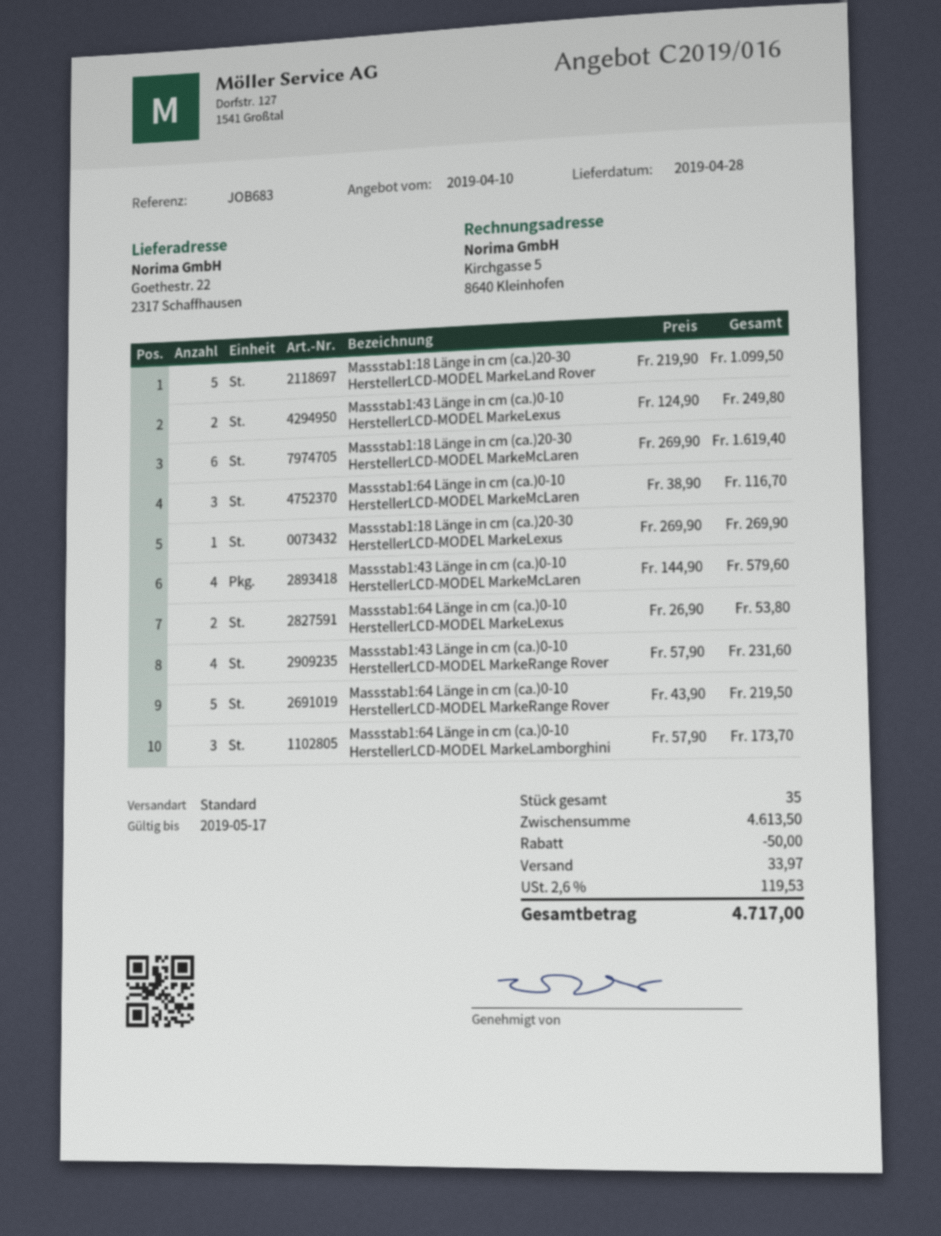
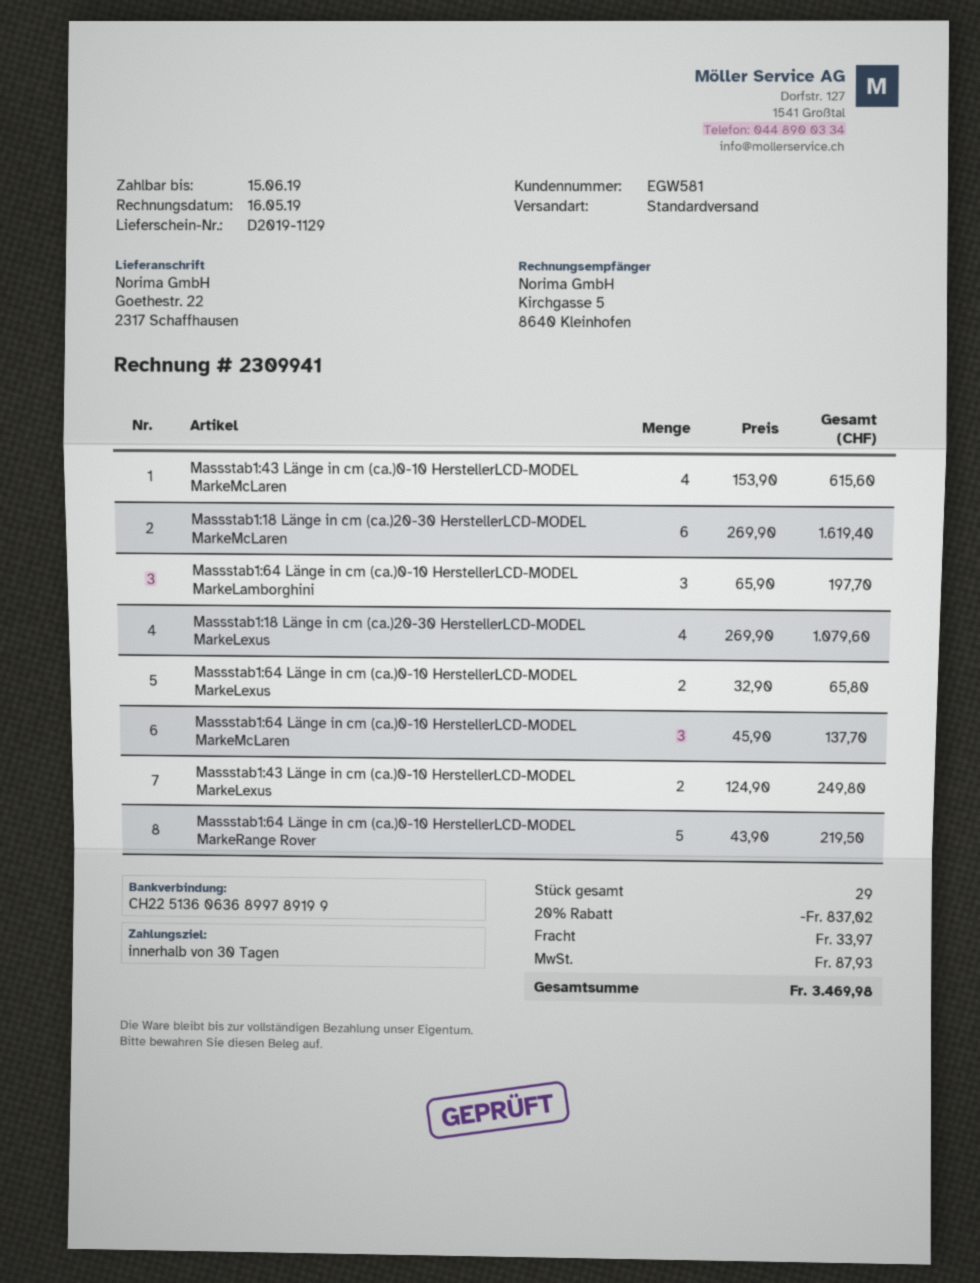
Massstab1:18 Länge in cm (ca.)20-30 HerstellerLCD-MODEL MarkeLand Rover: 5 x 219.90 = 1099.50 -> none
Massstab1:64 Länge in cm (ca.)0-10 HerstellerLCD-MODEL MarkeMcLaren: 3 x 38.90 = 116.70 -> 3 x 45.90 = 137.70
Massstab1:18 Länge in cm (ca.)20-30 HerstellerLCD-MODEL MarkeLexus: 1 x 269.90 = 269.90 -> 4 x 269.90 = 1079.60
Massstab1:43 Länge in cm (ca.)0-10 HerstellerLCD-MODEL MarkeMcLaren: 4 x 144.90 = 579.60 -> 4 x 153.90 = 615.60
Massstab1:64 Länge in cm (ca.)0-10 HerstellerLCD-MODEL MarkeLexus: 2 x 26.90 = 53.80 -> 2 x 32.90 = 65.80
Massstab1:43 Länge in cm (ca.)0-10 HerstellerLCD-MODEL MarkeRange Rover: 4 x 57.90 = 231.60 -> none
Massstab1:64 Länge in cm (ca.)0-10 HerstellerLCD-MODEL MarkeLamborghini: 3 x 57.90 = 173.70 -> 3 x 65.90 = 197.70
total quantity: 35 -> 29
discount: 50.00 -> 837.02
tax: 119.53 -> 87.93
total: 4717.00 -> 3469.98

